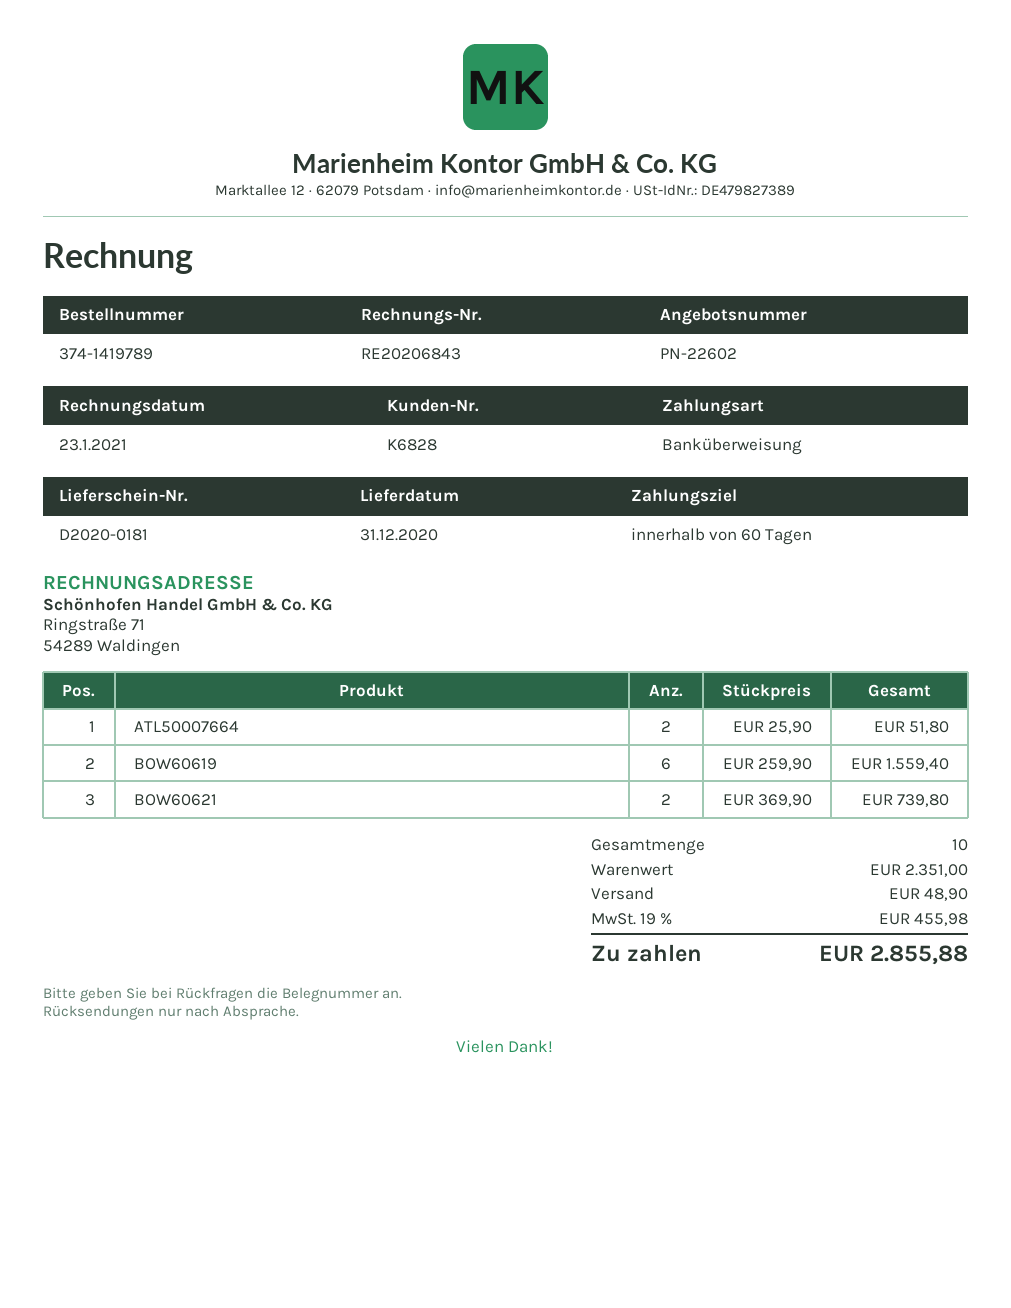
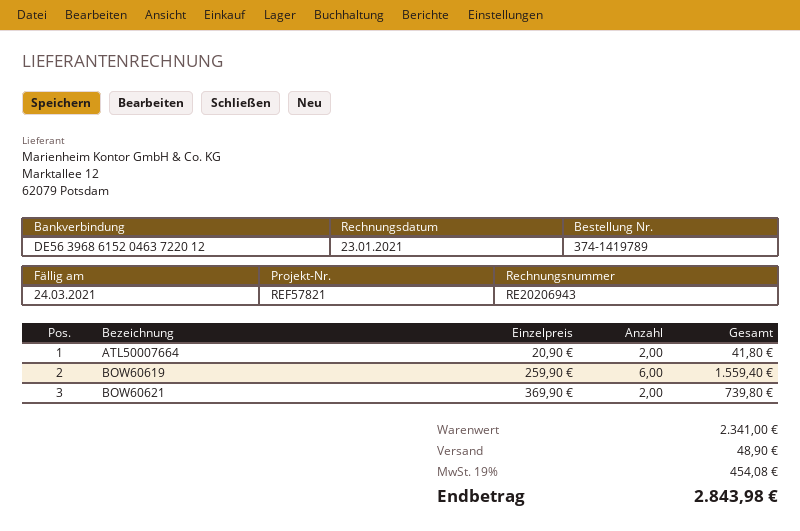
invoice number: RE20206843 -> RE20206943
ATL50007664: 2 x 25.90 = 51.80 -> 2 x 20.90 = 41.80
subtotal: 2351.00 -> 2341.00
tax: 19% = 455.98 -> 19% = 454.08
total: 2855.88 -> 2843.98

